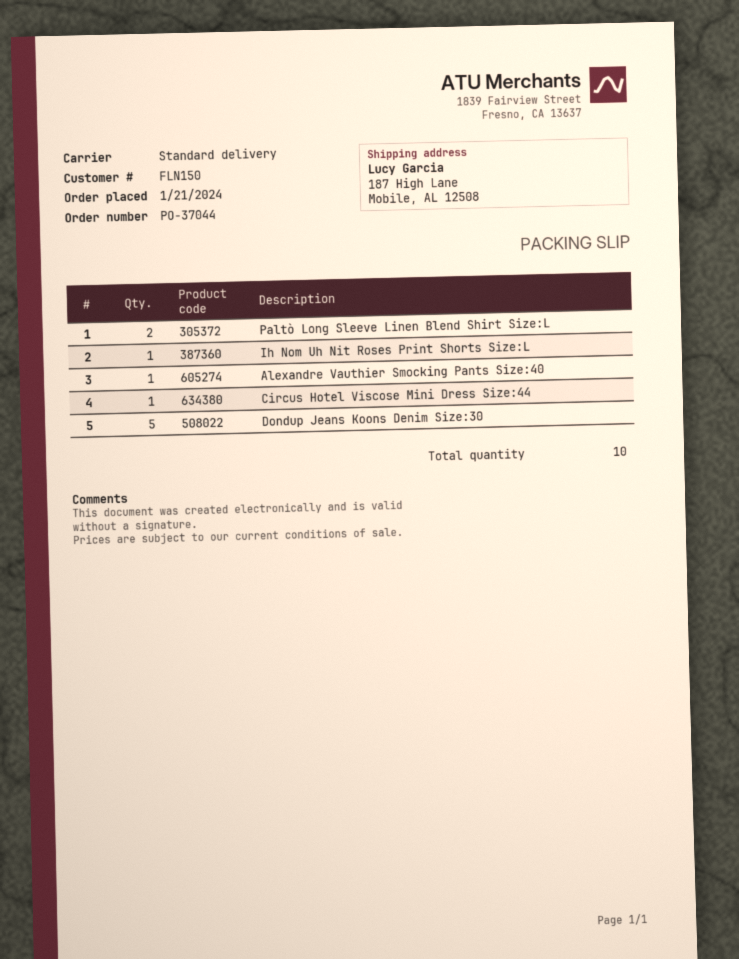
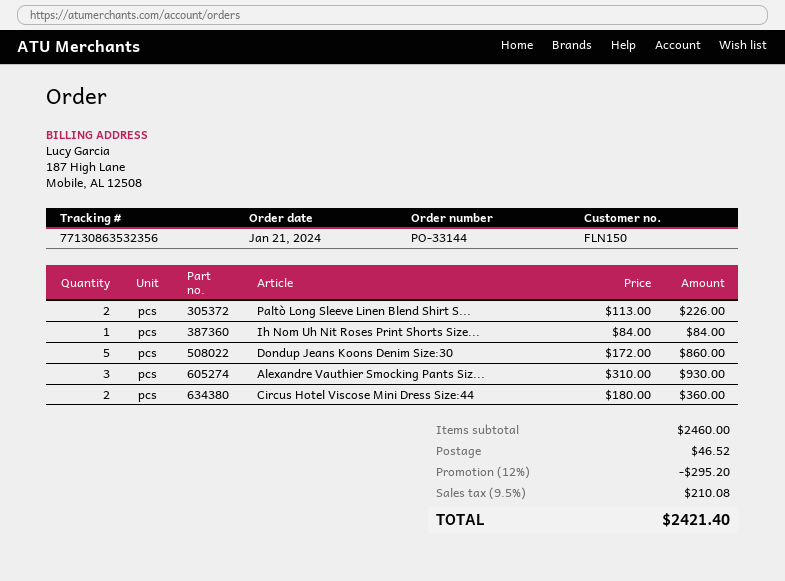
order number: PO-37044 -> PO-33144
Alexandre Vauthier Smocking Pants Size:40: 1 -> 3
Circus Hotel Viscose Mini Dress Size:44: 1 -> 2

